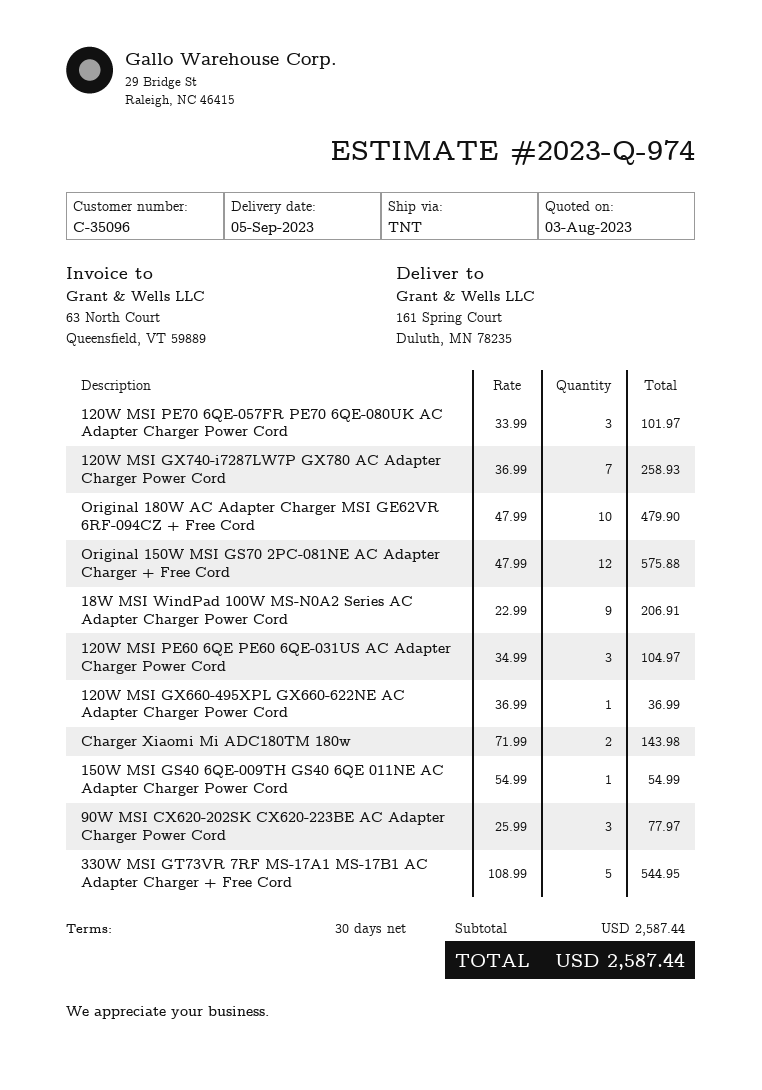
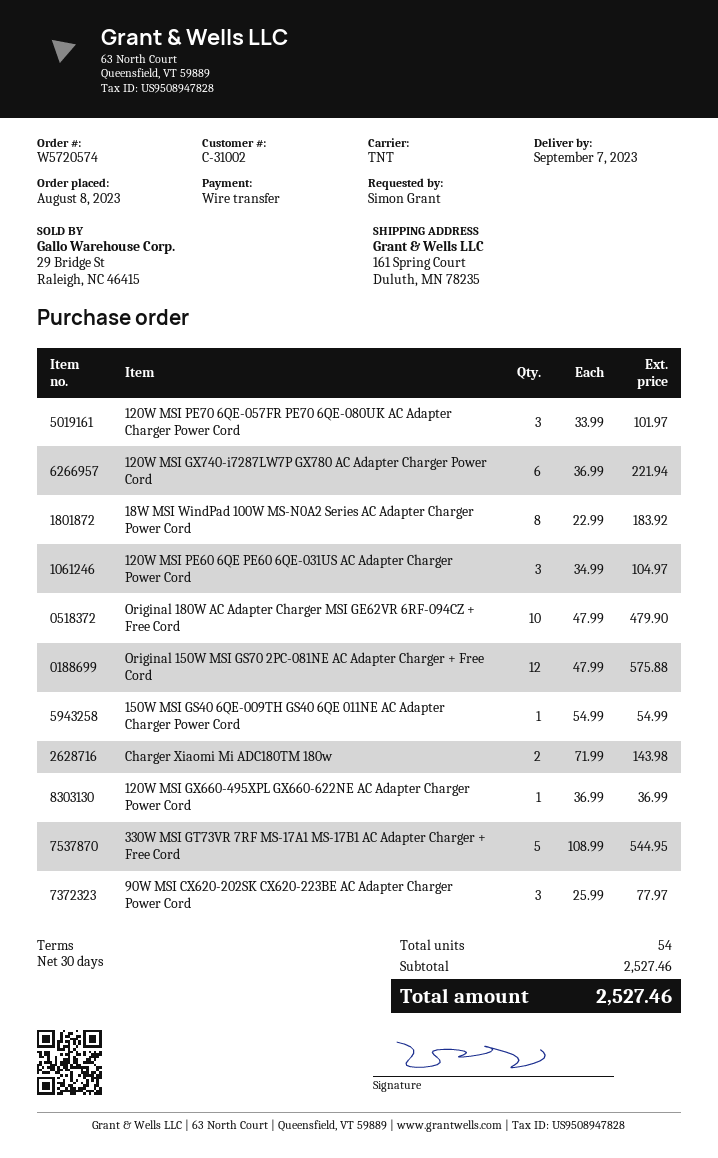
delivery date: 2023-09-05 -> 2023-09-07
customer number: C-35096 -> C-31002
120W MSI GX740-i7287LW7P GX780 AC Adapter Charger Power Cord: 7 x 36.99 = 258.93 -> 6 x 36.99 = 221.94
18W MSI WindPad 100W MS-N0A2 Series AC Adapter Charger Power Cord: 9 x 22.99 = 206.91 -> 8 x 22.99 = 183.92
subtotal: 2587.44 -> 2527.46
total: 2587.44 -> 2527.46

